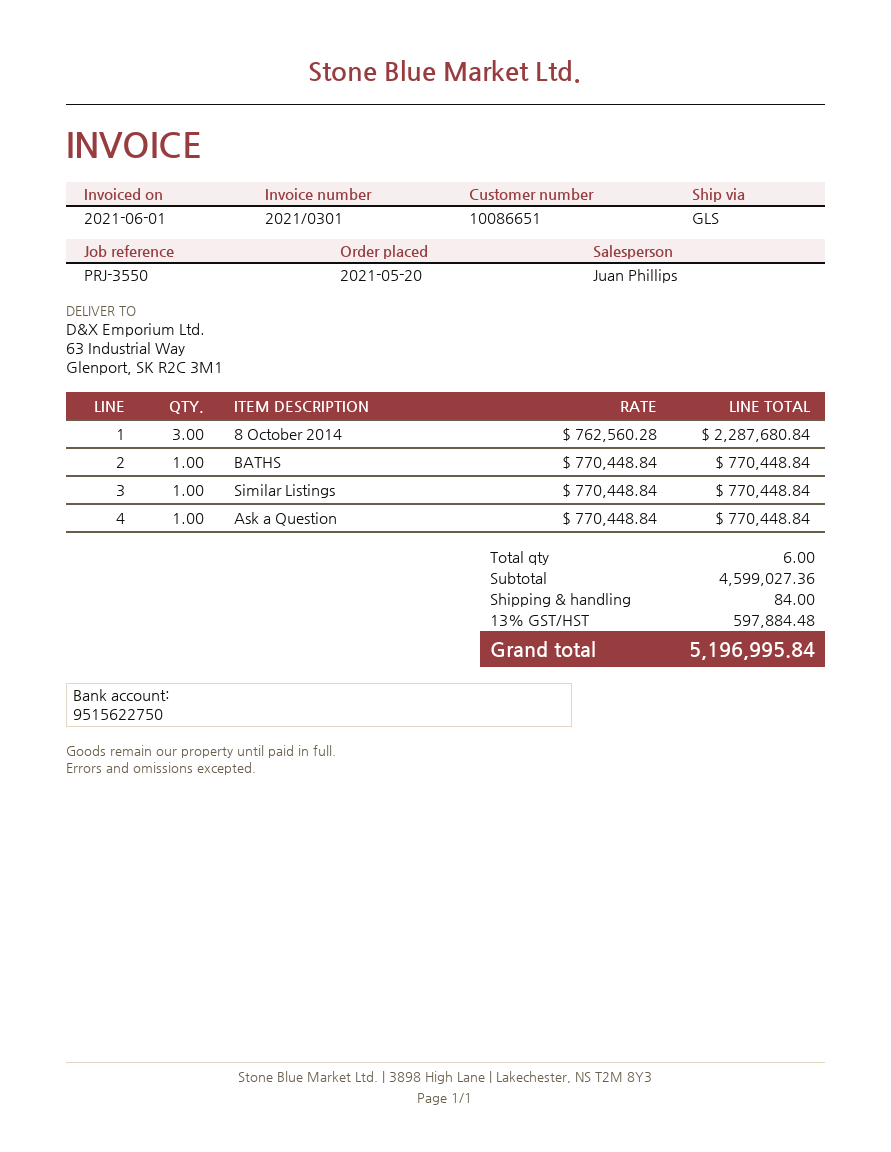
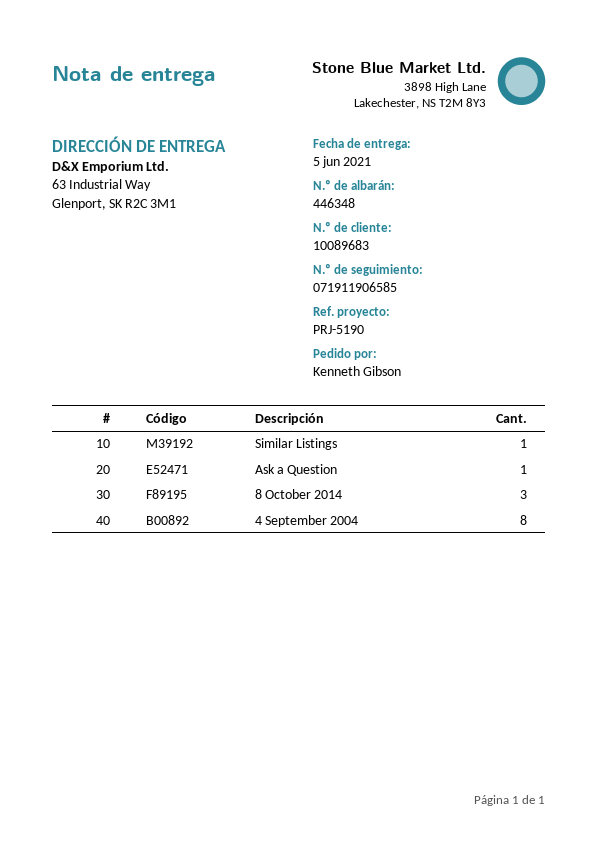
customer number: 10086651 -> 10089683
reference: PRJ-3550 -> PRJ-5190
BATHS: 1 -> none
4 September 2004: none -> 8

